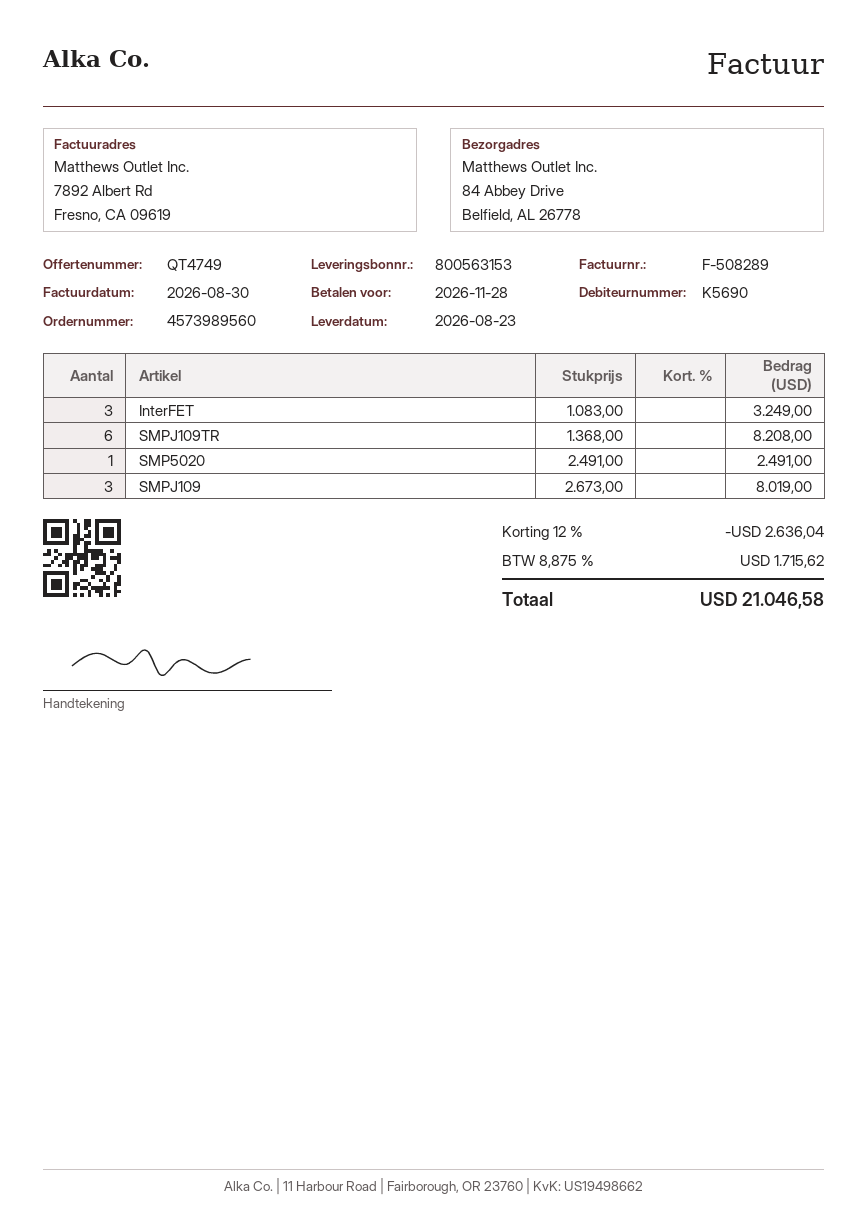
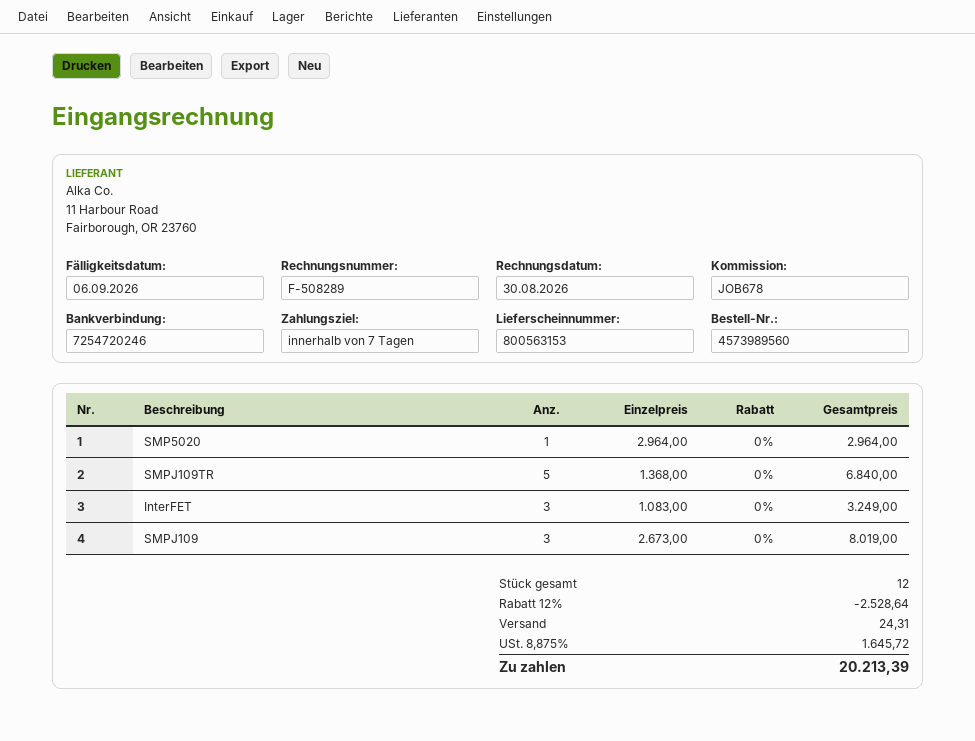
due date: 2026-11-28 -> 2026-09-06
SMPJ109TR: 6 x 1368.00 = 8208.00 -> 5 x 1368.00 = 6840.00
SMP5020: 1 x 2491.00 = 2491.00 -> 1 x 2964.00 = 2964.00
discount: 12% = 2636.04 -> 12% = 2528.64
shipping: none -> 24.31
tax: 8.875% = 1715.62 -> 8.875% = 1645.72
total: 21046.58 -> 20213.39

